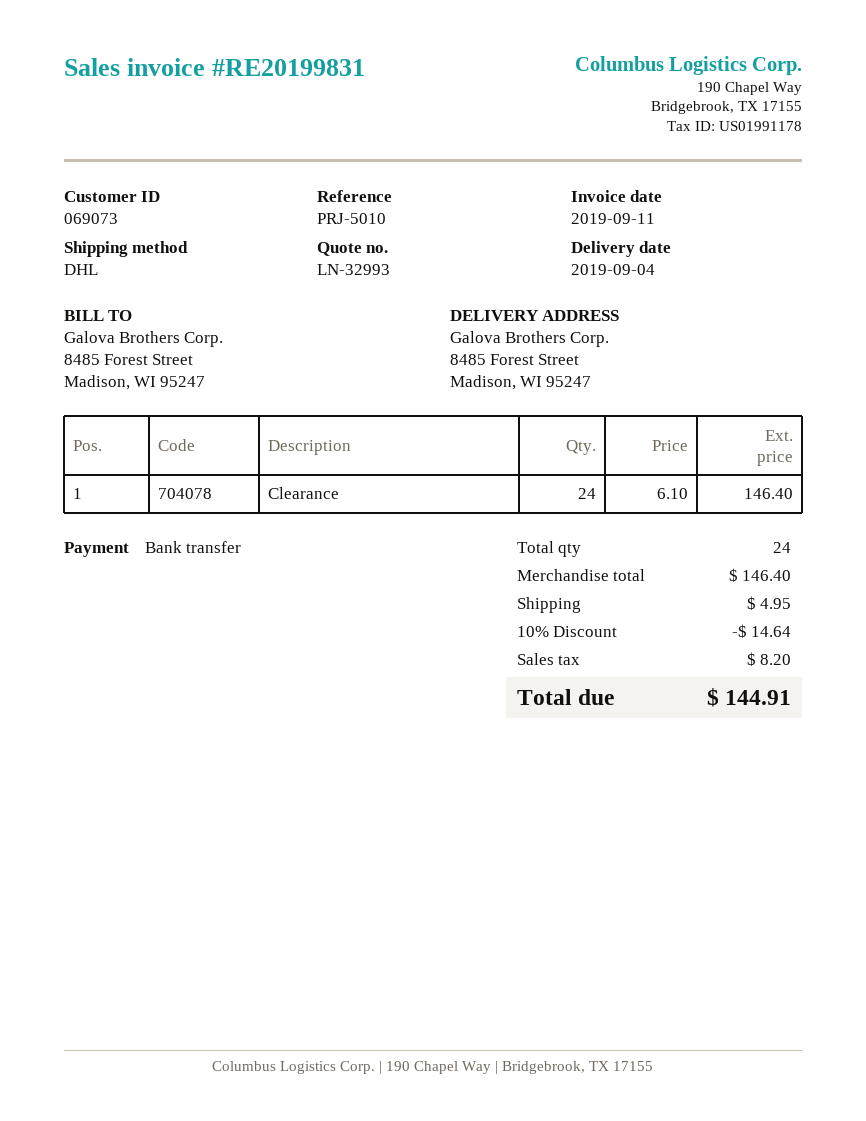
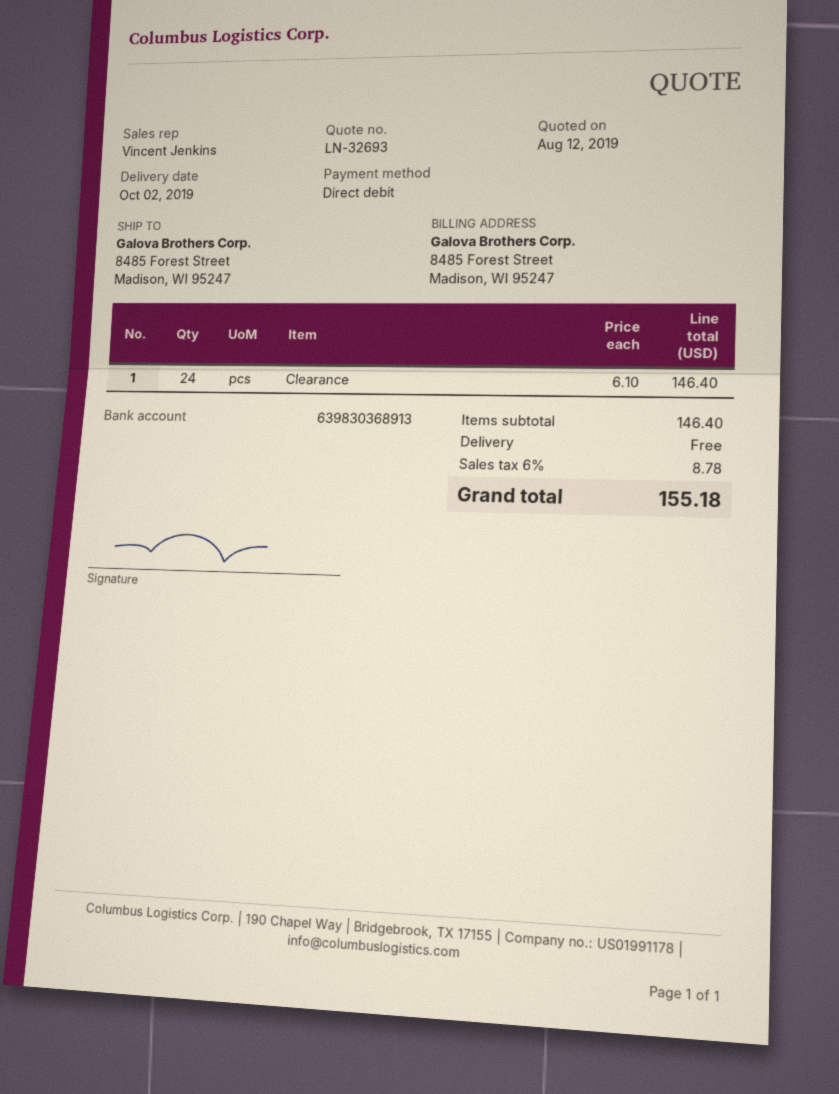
quote number: LN-32993 -> LN-32693
delivery date: 2019-09-04 -> 2019-10-02
payment method: bank transfer -> direct debit
discount: 10% = 14.64 -> none
shipping: 4.95 -> 0.00
tax: 8.20 -> 8.78
total: 144.91 -> 155.18

